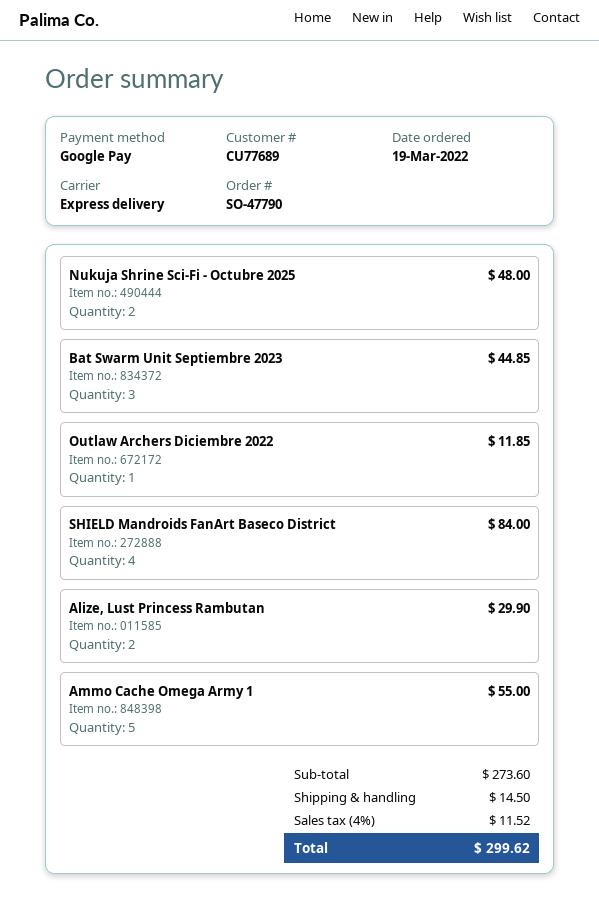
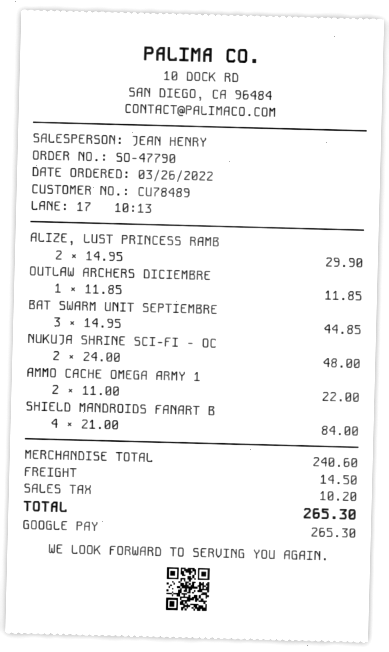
order date: 2022-03-19 -> 2022-03-26
customer number: CU77689 -> CU78489
Ammo Cache Omega Army 1: 5 for 55.00 -> 2 for 22.00
subtotal: 273.60 -> 240.60
tax: 11.52 -> 10.20
total: 299.62 -> 265.30

